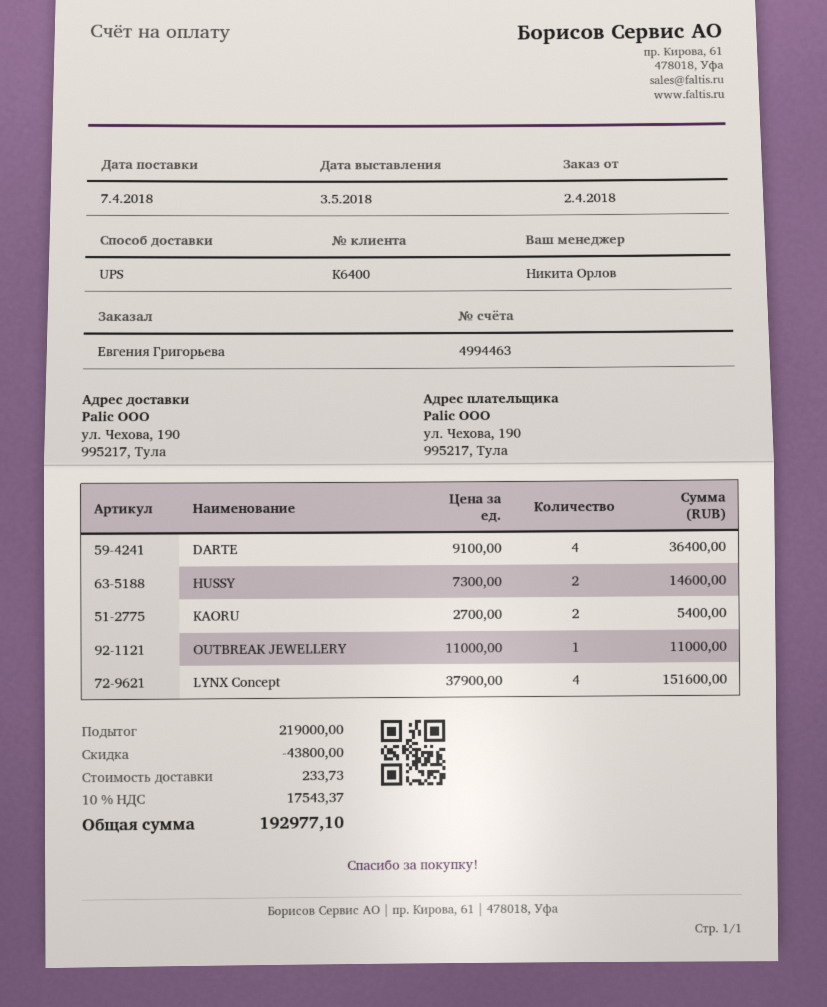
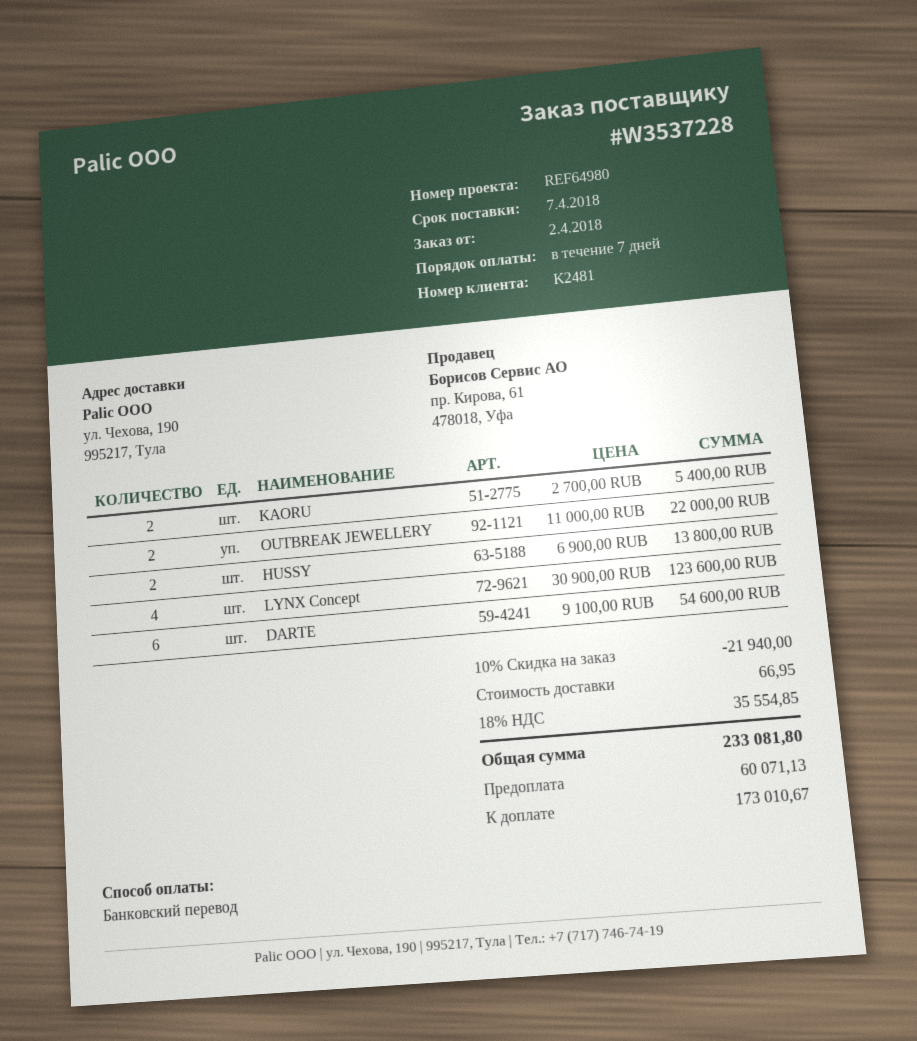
customer number: K6400 -> K2481
DARTE: 4 x 9100.00 = 36400.00 -> 6 x 9100.00 = 54600.00
HUSSY: 2 x 7300.00 = 14600.00 -> 2 x 6900.00 = 13800.00
OUTBREAK JEWELLERY: 1 x 11000.00 = 11000.00 -> 2 x 11000.00 = 22000.00
LYNX Concept: 4 x 37900.00 = 151600.00 -> 4 x 30900.00 = 123600.00
discount: 43800.00 -> 21940.00
shipping: 233.73 -> 66.95
tax: 10% = 17543.37 -> 18% = 35554.85
total: 192977.10 -> 233081.80

